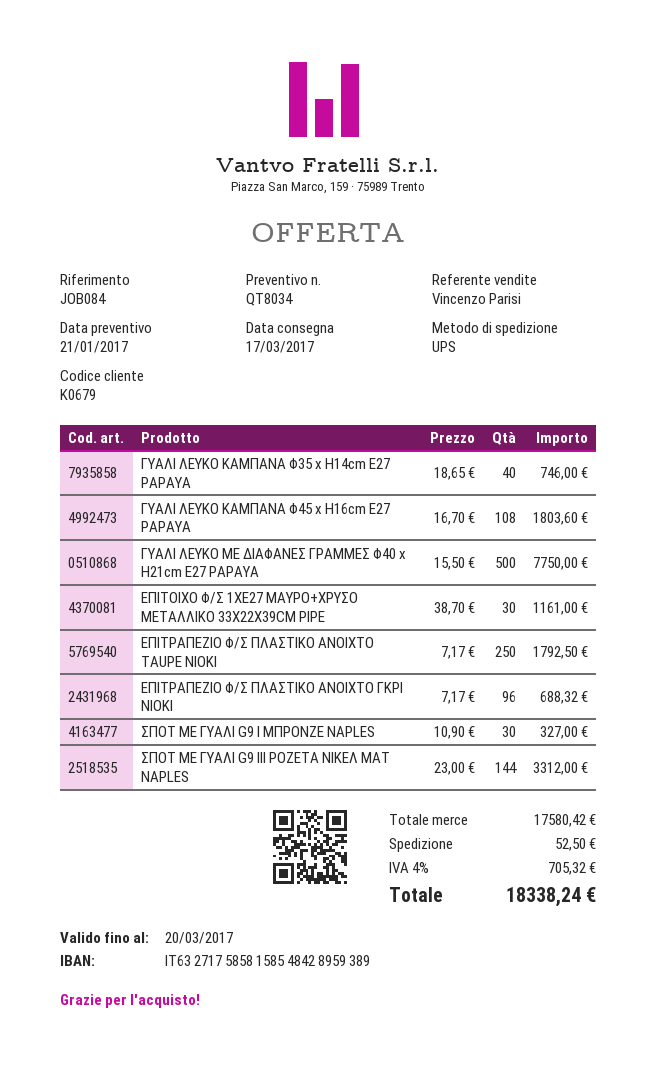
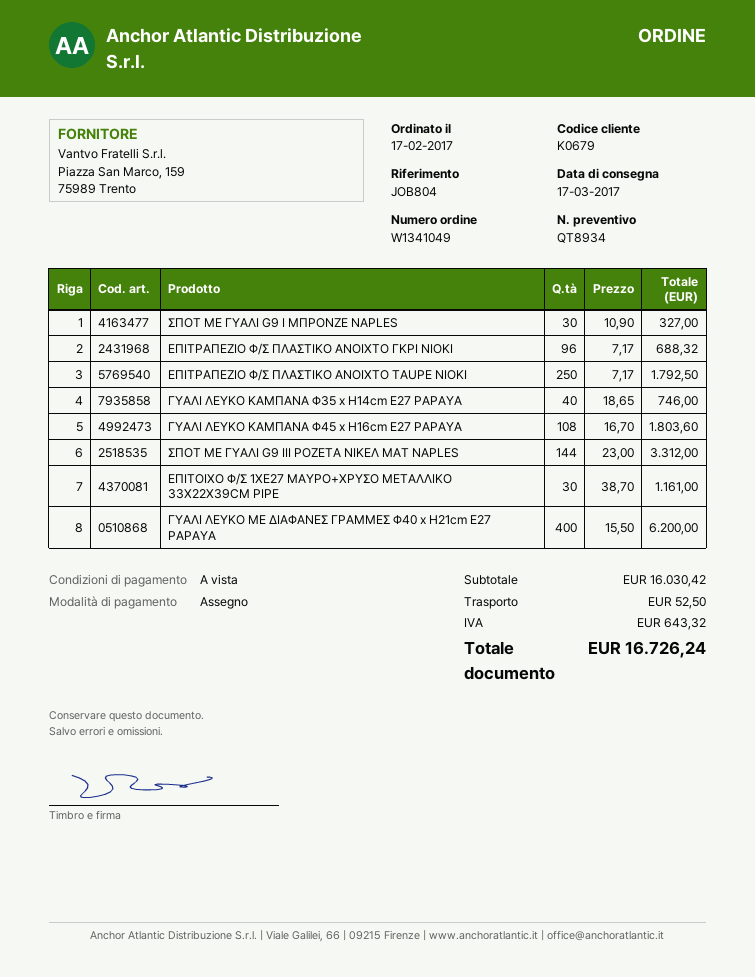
quote number: QT8034 -> QT8934
reference: JOB084 -> JOB804
ΓΥΑΛΙ ΛΕΥΚΟ ΜΕ ΔΙΑΦΑΝΕΣ ΓΡΑΜΜΕΣ Φ40 x H21cm E27 PAPAYA: 500 x 15.50 = 7750.00 -> 400 x 15.50 = 6200.00
subtotal: 17580.42 -> 16030.42
tax: 705.32 -> 643.32
total: 18338.24 -> 16726.24

